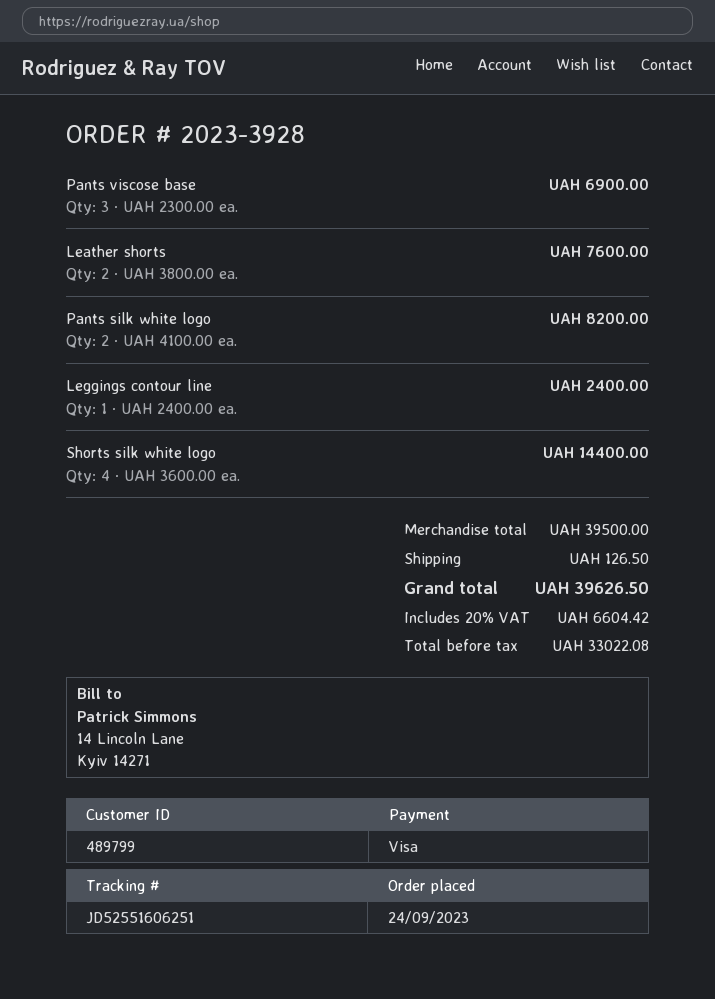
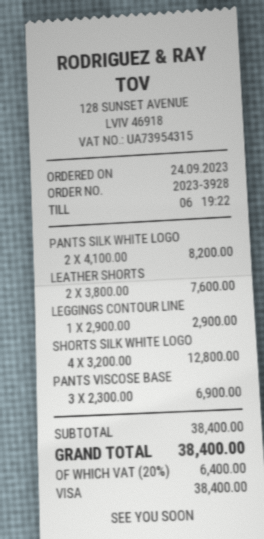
Leggings contour line: 1 x 2400.00 = 2400.00 -> 1 x 2900.00 = 2900.00
Shorts silk white logo: 4 x 3600.00 = 14400.00 -> 4 x 3200.00 = 12800.00
subtotal: 39500.00 -> 38400.00
shipping: 126.50 -> none
tax: 20% = 6604.42 -> 20% = 6400.00
total: 39626.50 -> 38400.00

